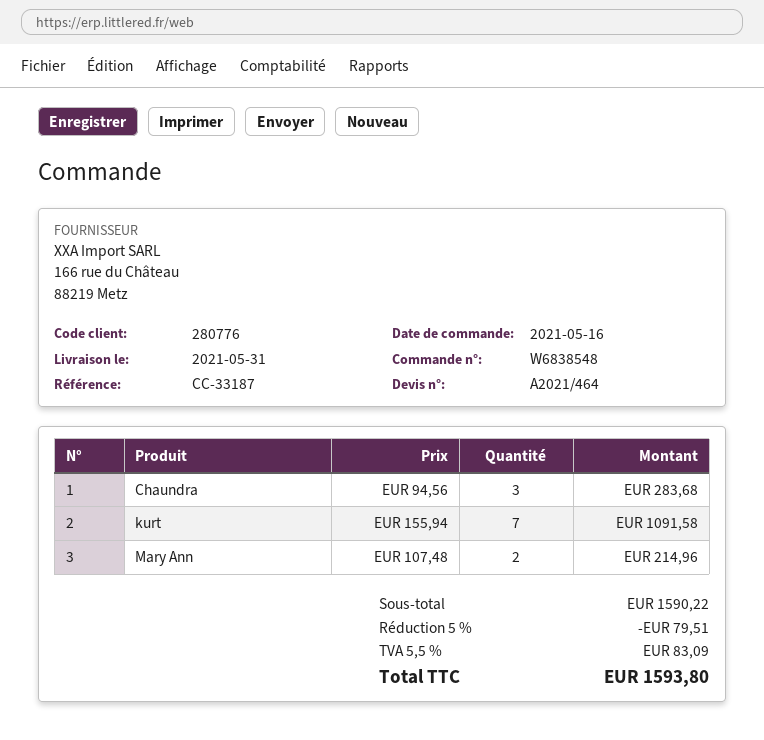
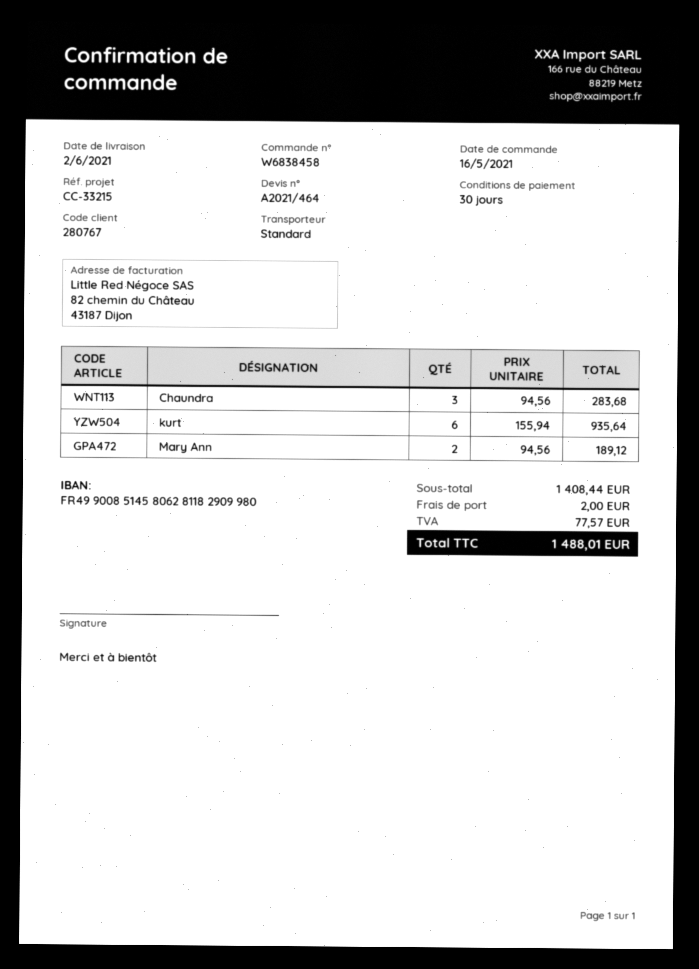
order number: W6838548 -> W6838458
delivery date: 2021-05-31 -> 2021-06-02
customer number: 280776 -> 280767
reference: CC-33187 -> CC-33215
kurt: 7 x 155.94 = 1091.58 -> 6 x 155.94 = 935.64
Mary Ann: 2 x 107.48 = 214.96 -> 2 x 94.56 = 189.12
subtotal: 1590.22 -> 1408.44
discount: 5% = 79.51 -> none
shipping: none -> 2.00
tax: 83.09 -> 77.57
total: 1593.80 -> 1488.01

